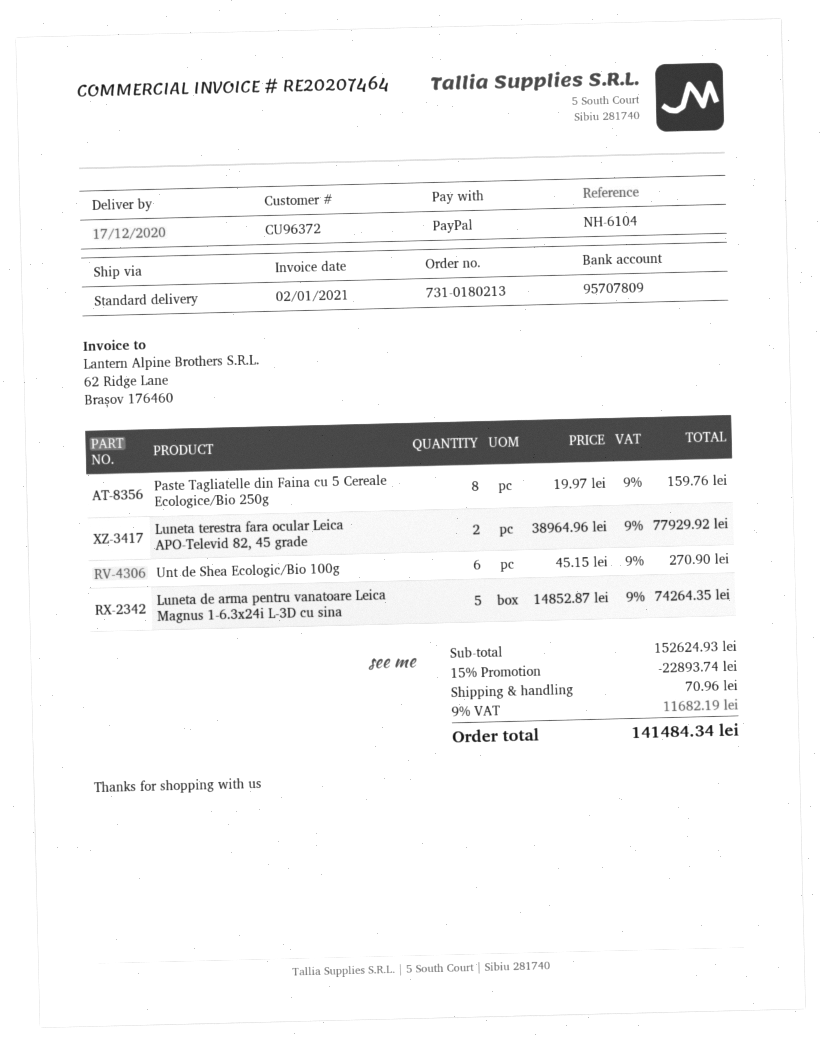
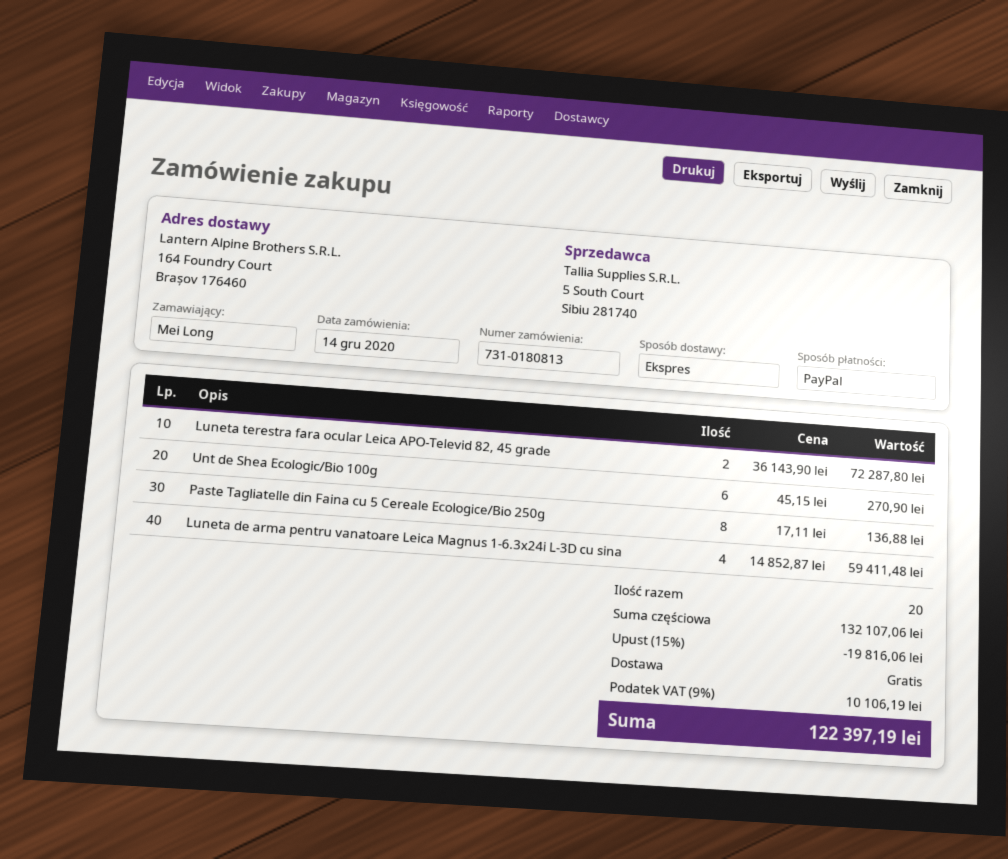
order number: 731-0180213 -> 731-0180813
shipping method: standard -> express
Paste Tagliatelle din Faina cu 5 Cereale Ecologice/Bio 250g: 8 x 19.97 = 159.76 -> 8 x 17.11 = 136.88
Luneta terestra fara ocular Leica APO-Televid 82, 45 grade: 2 x 38964.96 = 77929.92 -> 2 x 36143.90 = 72287.80
Luneta de arma pentru vanatoare Leica Magnus 1-6.3x24i L-3D cu sina: 5 x 14852.87 = 74264.35 -> 4 x 14852.87 = 59411.48
subtotal: 152624.93 -> 132107.06
discount: 15% = 22893.74 -> 15% = 19816.06
shipping: 70.96 -> 0.00
tax: 9% = 11682.19 -> 9% = 10106.19
total: 141484.34 -> 122397.19

